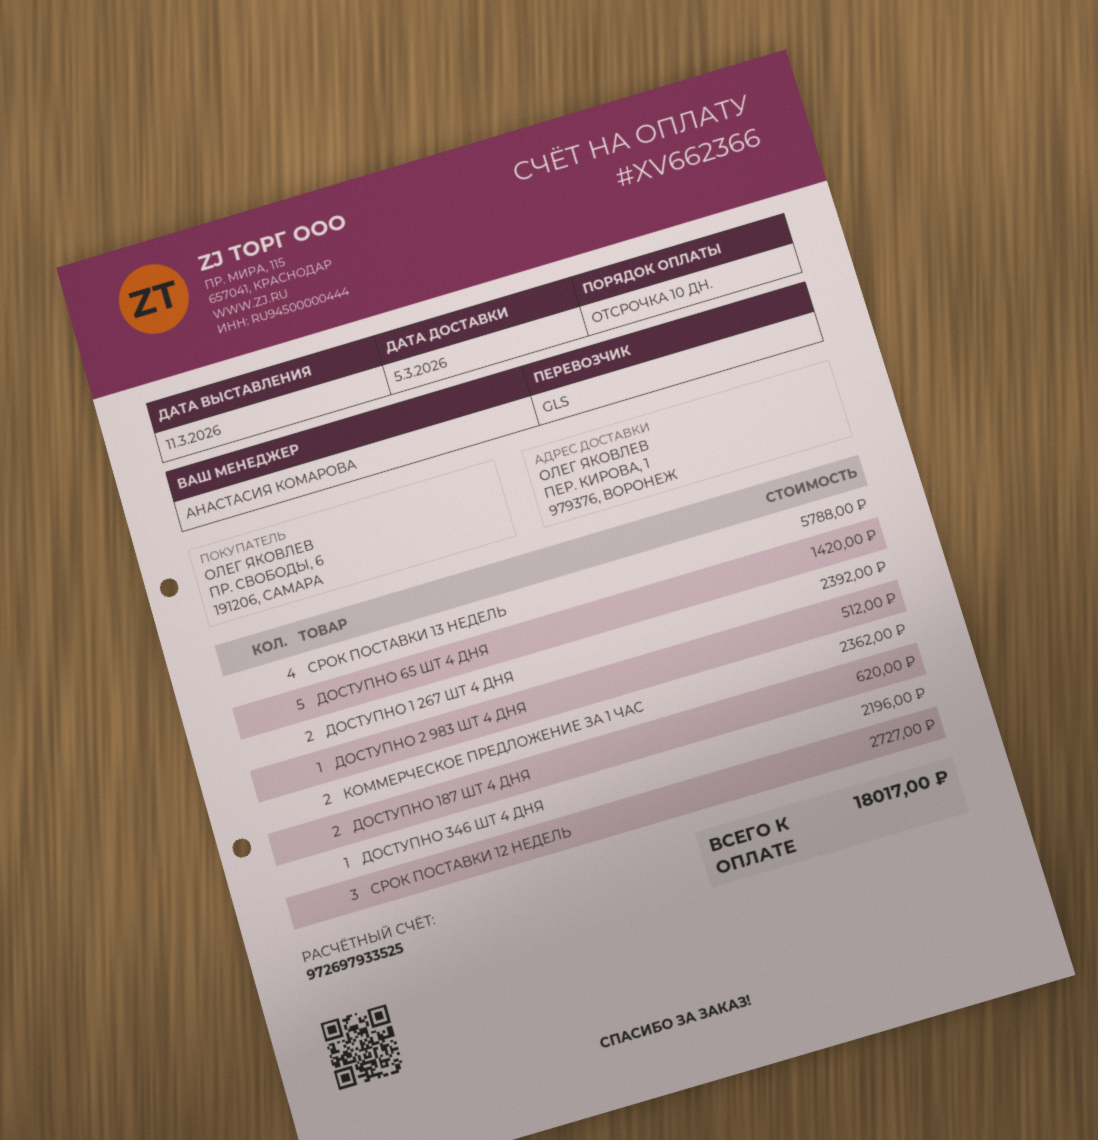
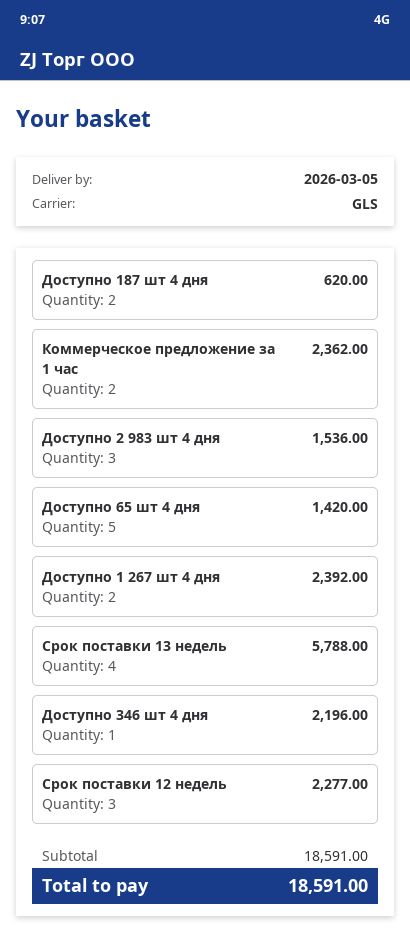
ДОСТУПНО 2 983 ШТ 4 ДНЯ: 1 for 512.00 -> 3 for 1536.00
СРОК ПОСТАВКИ 12 НЕДЕЛЬ: 3 for 2727.00 -> 3 for 2277.00
total: 18017.00 -> 18591.00

